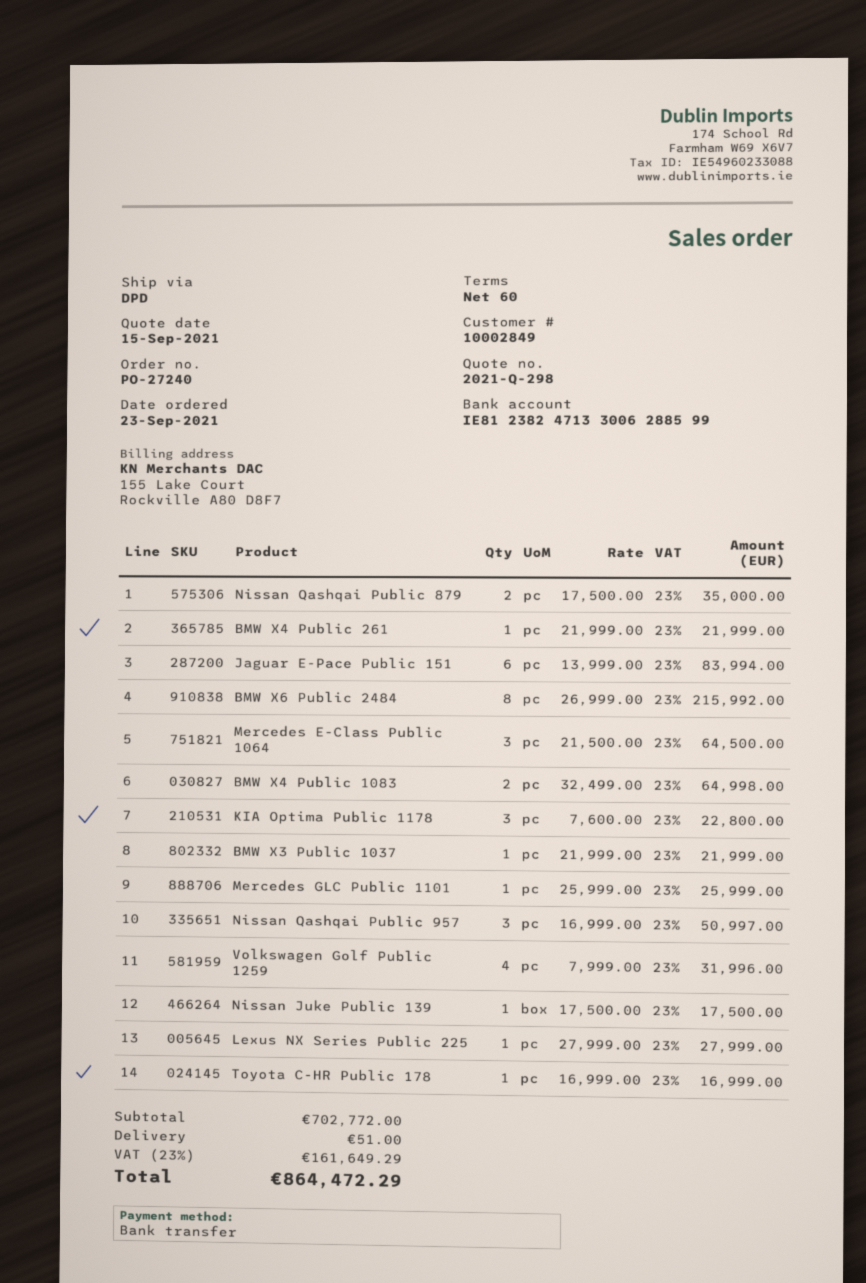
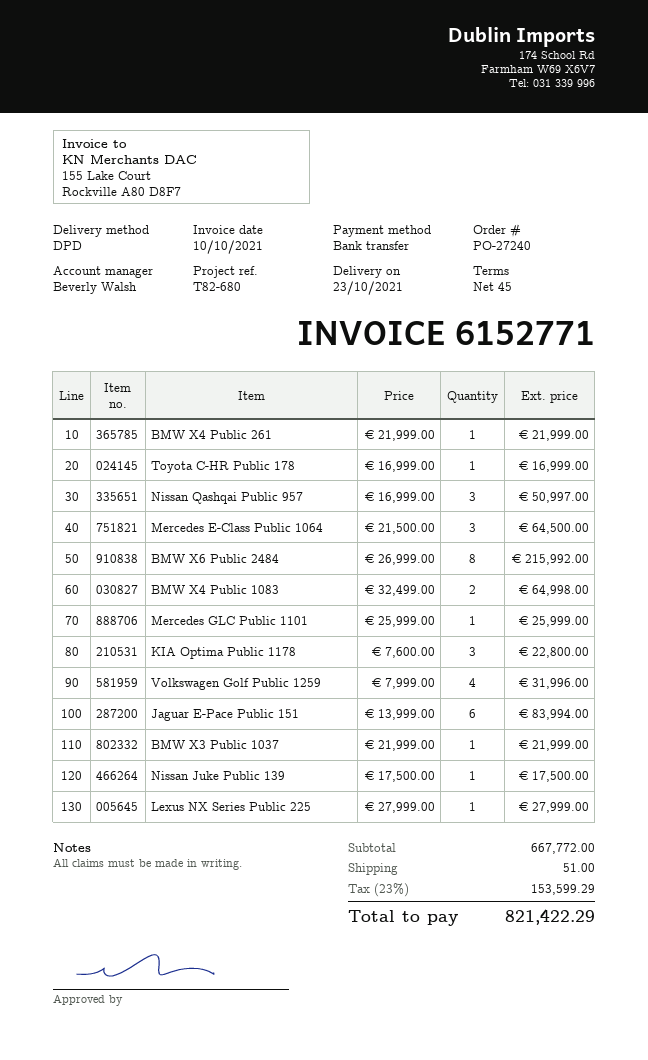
payment terms: 60 days -> 45 days
Nissan Qashqai Public 879: 2 x 17500.00 = 35000.00 -> none
subtotal: 702772.00 -> 667772.00
tax: 23% = 161649.29 -> 23% = 153599.29
total: 864472.29 -> 821422.29

